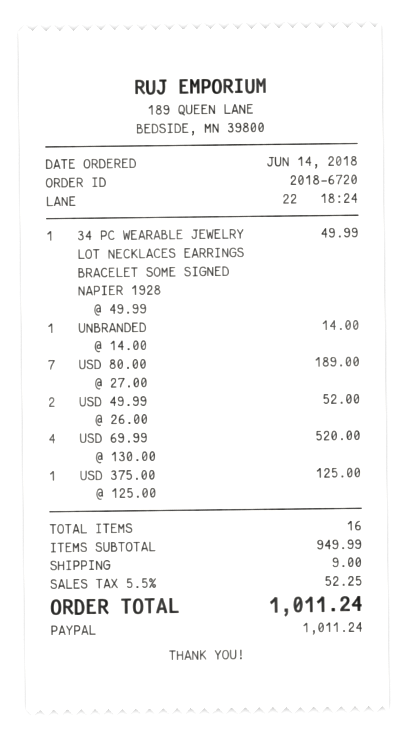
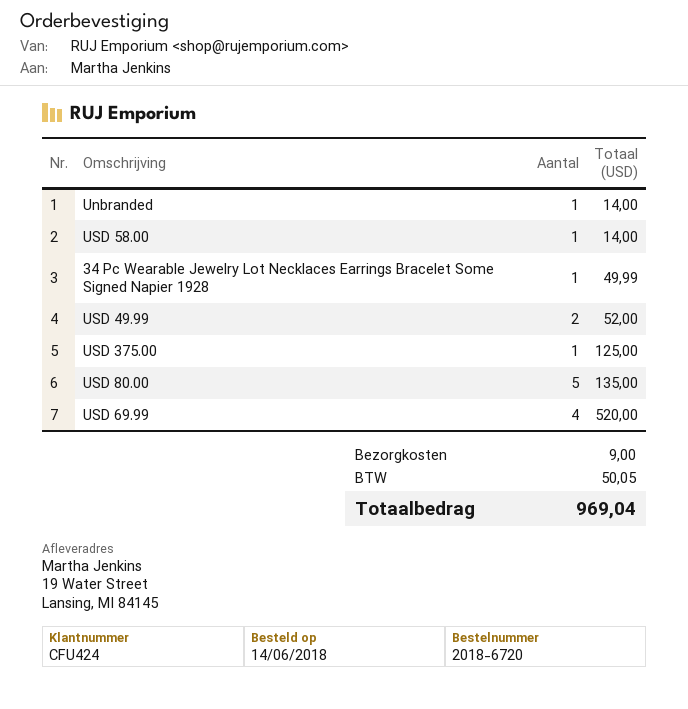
USD 80.00: 7 for 189.00 -> 5 for 135.00
USD 58.00: none -> 1 for 14.00
tax: 52.25 -> 50.05
total: 1011.24 -> 969.04

